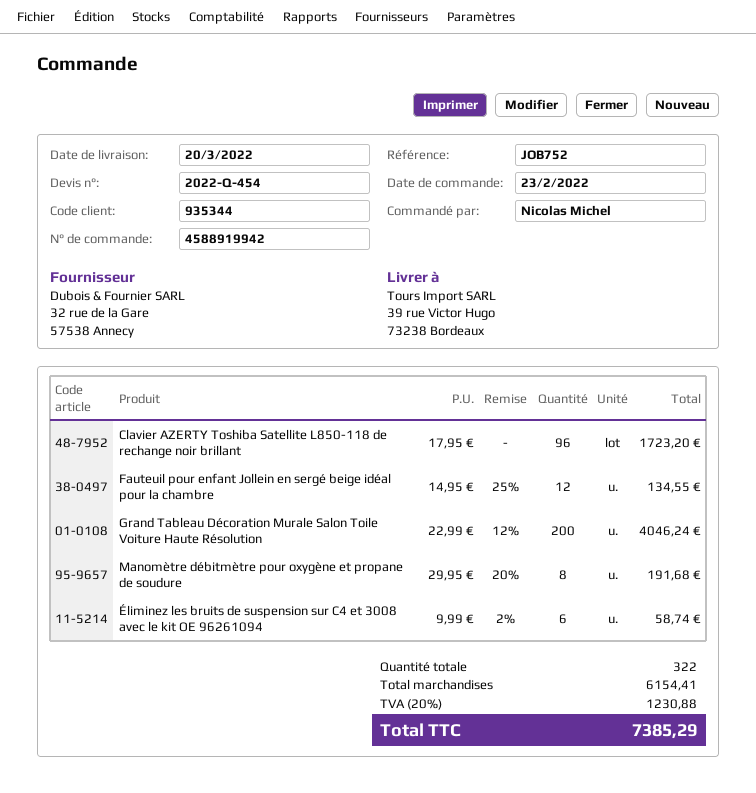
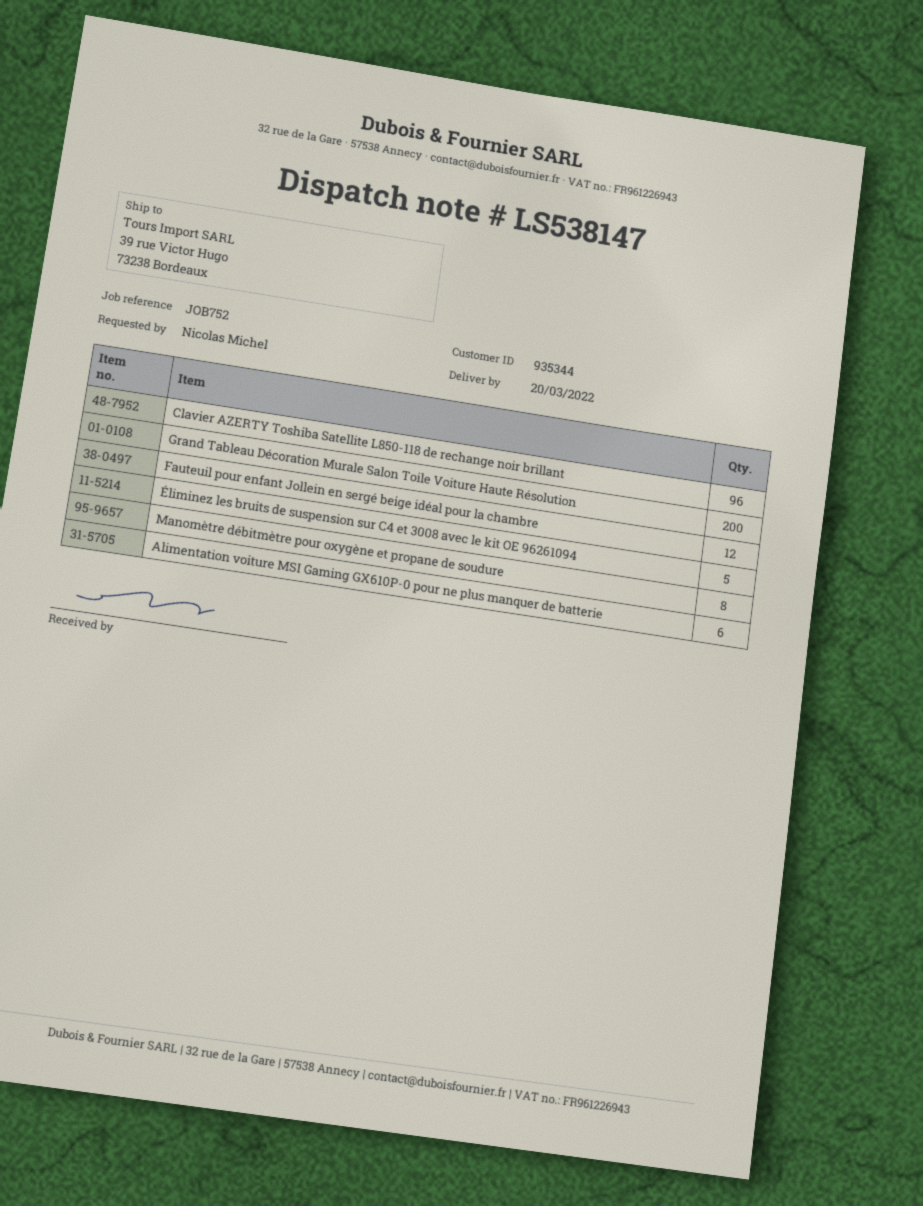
Éliminez les bruits de suspension sur C4 et 3008 avec le kit OE 96261094: 6 -> 5
Alimentation voiture MSI Gaming GX610P-0 pour ne plus manquer de batterie: none -> 6

